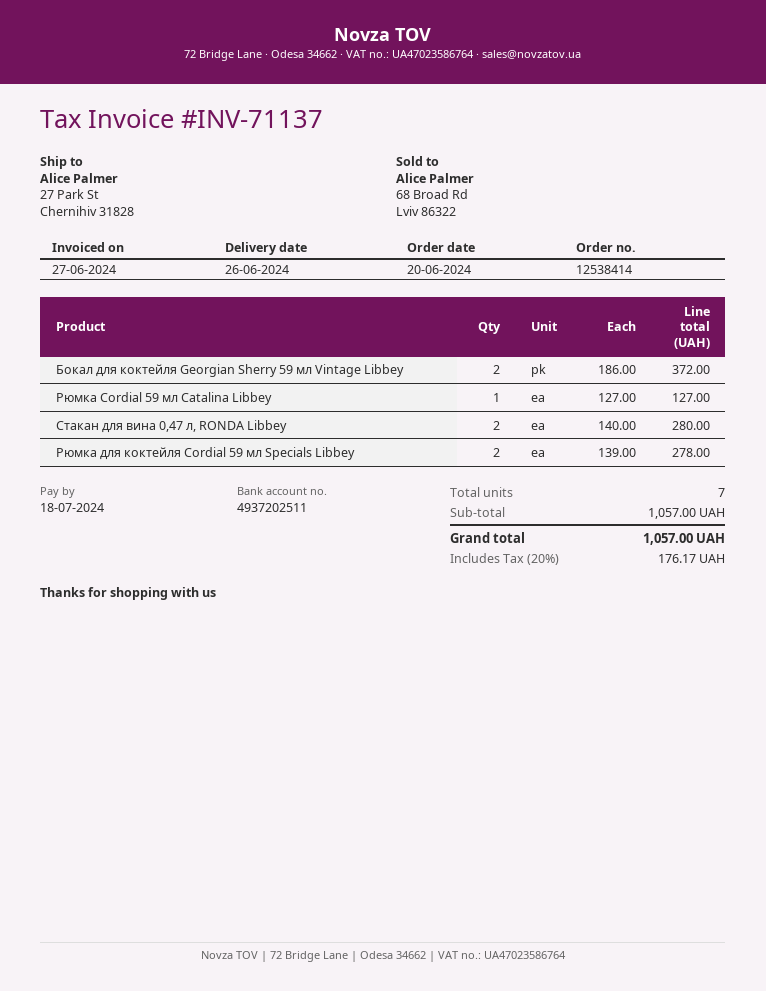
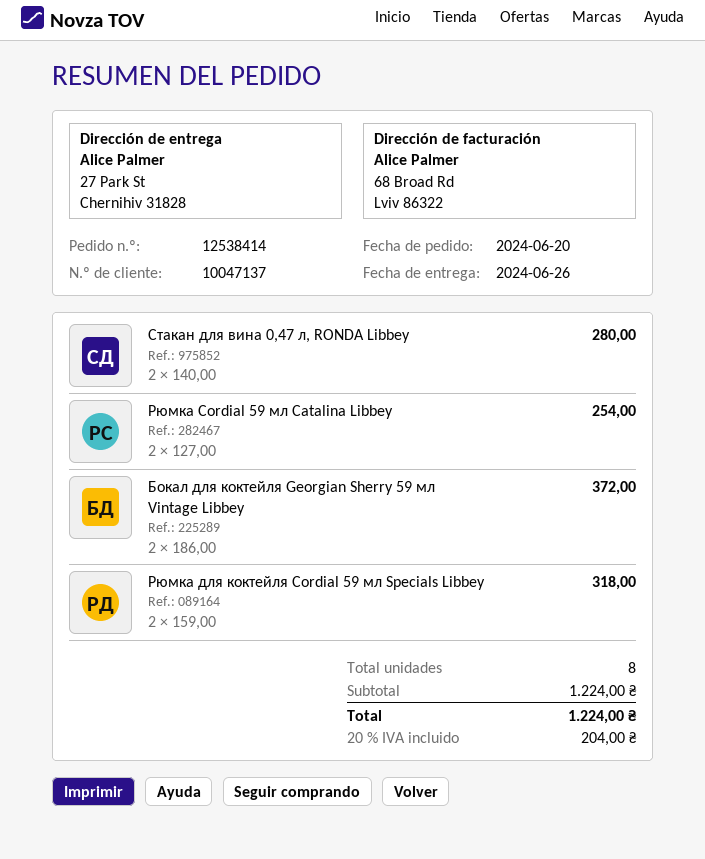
Рюмка Cordial 59 мл Catalina Libbey: 1 x 127.00 = 127.00 -> 2 x 127.00 = 254.00
Рюмка для коктейля Cordial 59 мл Specials Libbey: 2 x 139.00 = 278.00 -> 2 x 159.00 = 318.00
total quantity: 7 -> 8
subtotal: 1057.00 -> 1224.00
tax: 20% = 176.17 -> 20% = 204.00
total: 1057.00 -> 1224.00

